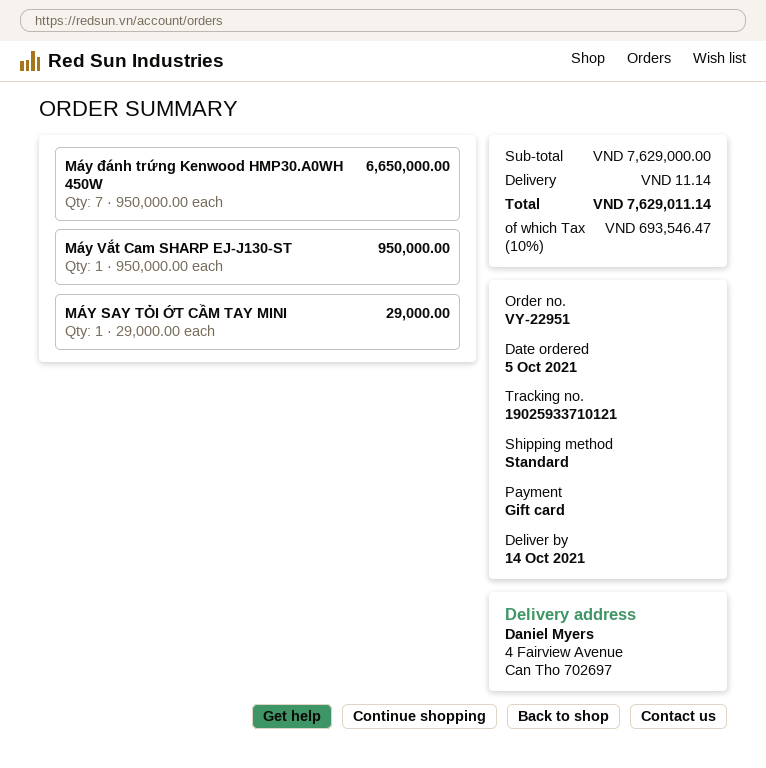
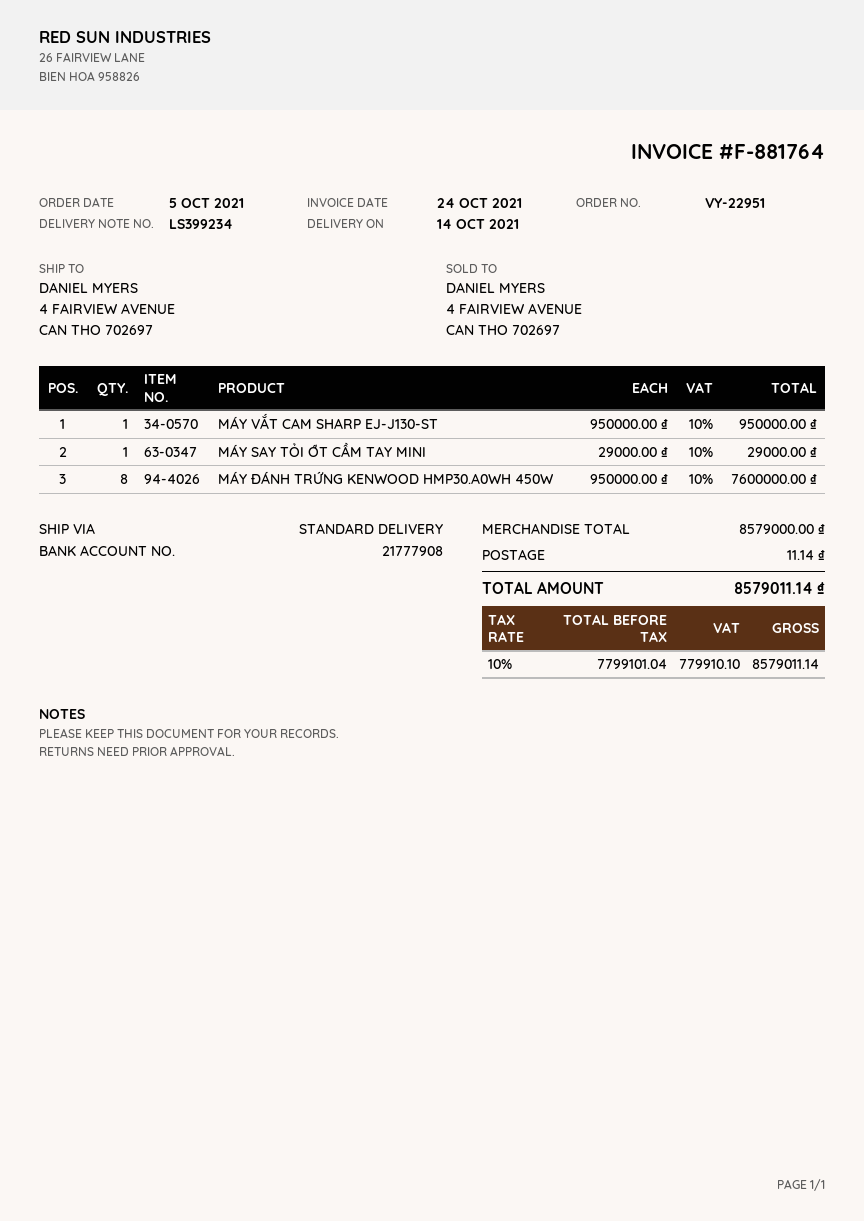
Máy đánh trứng Kenwood HMP30.A0WH 450W: 7 x 950000.00 = 6650000.00 -> 8 x 950000.00 = 7600000.00
subtotal: 7629000.00 -> 8579000.00
tax: 10% = 693546.47 -> 10% = 779910.10
total: 7629011.14 -> 8579011.14

